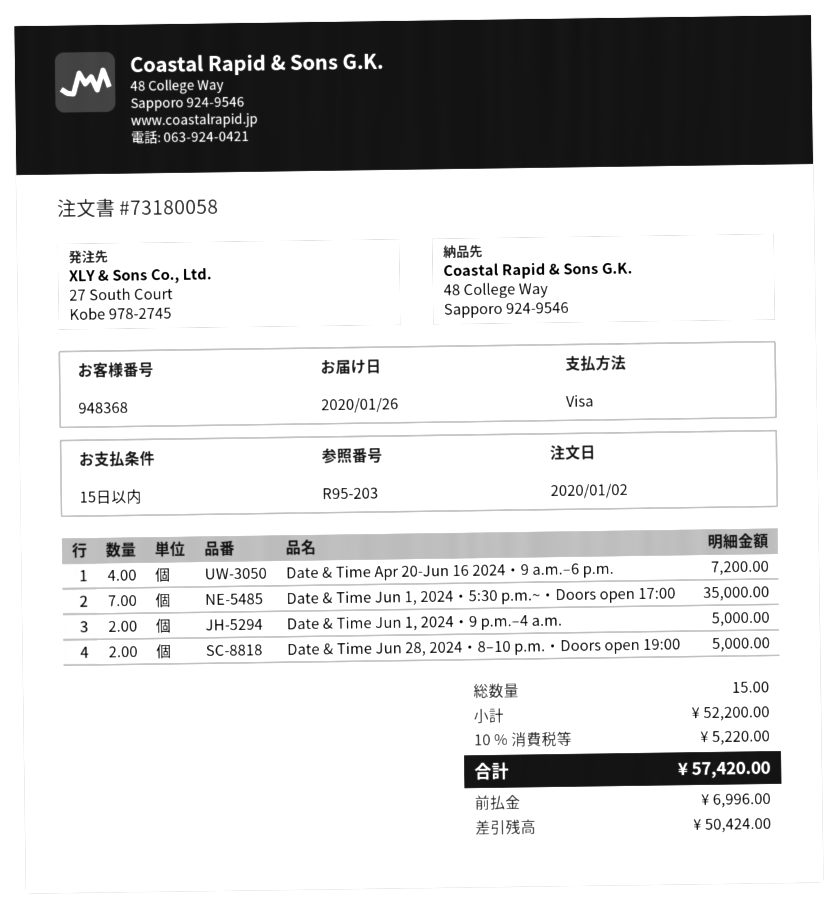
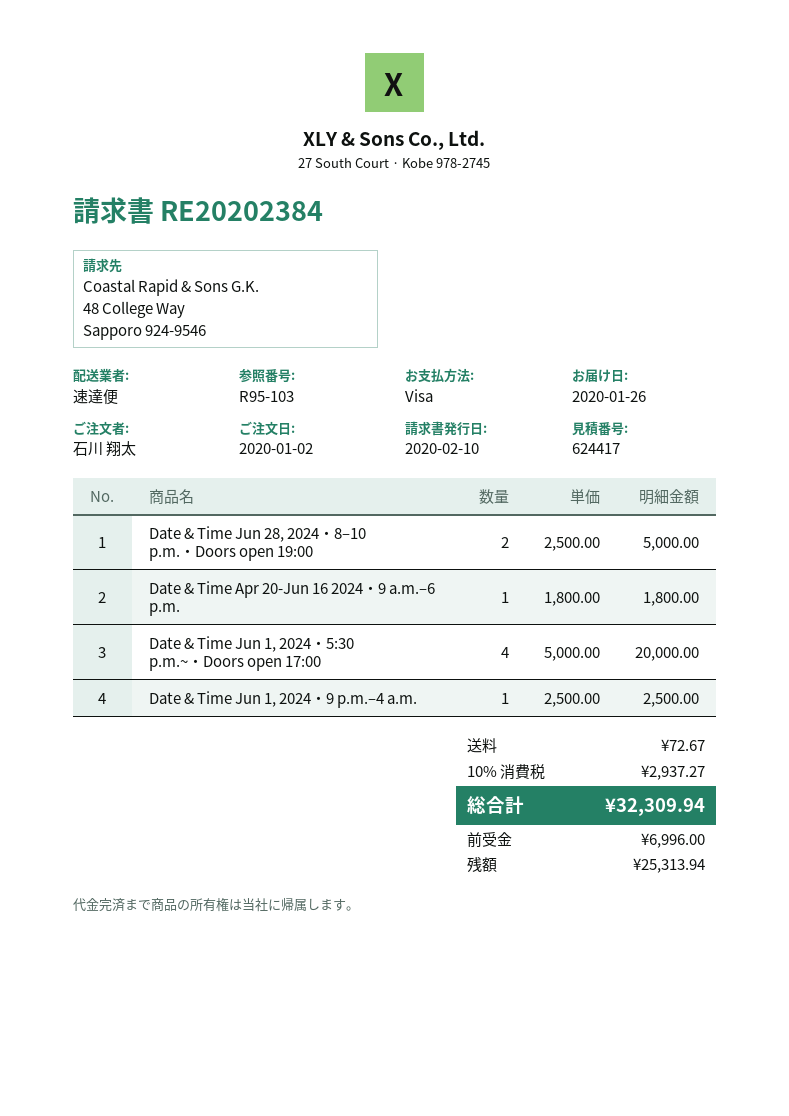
reference: R95-203 -> R95-103
Date & Time Apr 20-Jun 16 2024・9 a.m.–6 p.m.: 4 for 7200.00 -> 1 for 1800.00
Date & Time Jun 1, 2024・5:30 p.m.~・Doors open 17:00: 7 for 35000.00 -> 4 for 20000.00
Date & Time Jun 1, 2024・9 p.m.–4 a.m.: 2 for 5000.00 -> 1 for 2500.00
shipping: none -> 72.67
tax: 10% = 5220.00 -> 10% = 2937.27
total: 57420.00 -> 32309.94
balance: 50424.00 -> 25313.94

